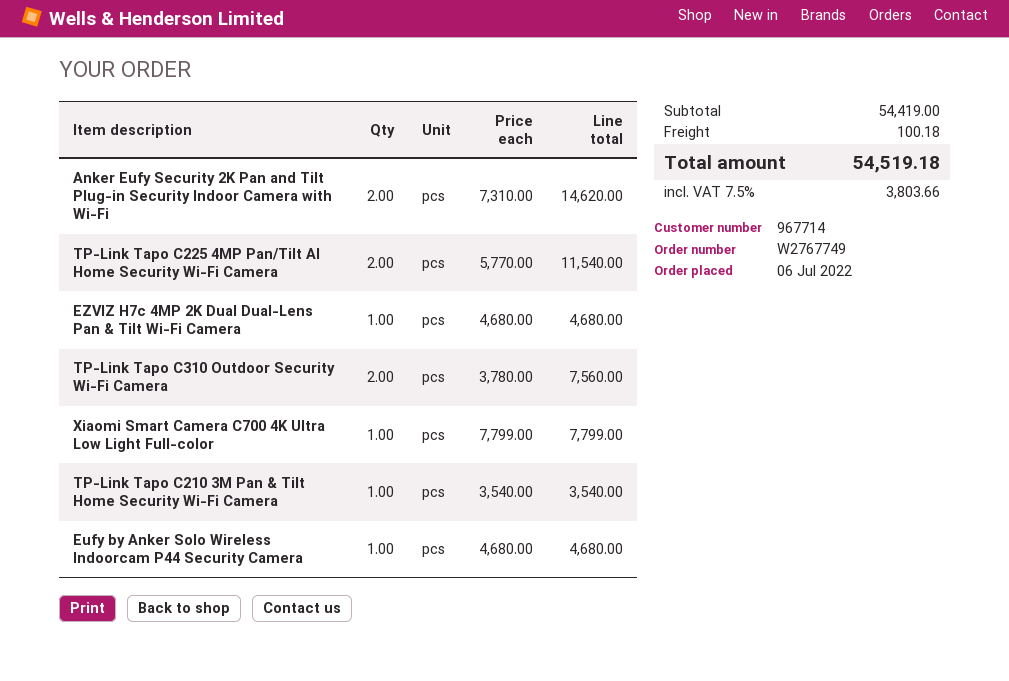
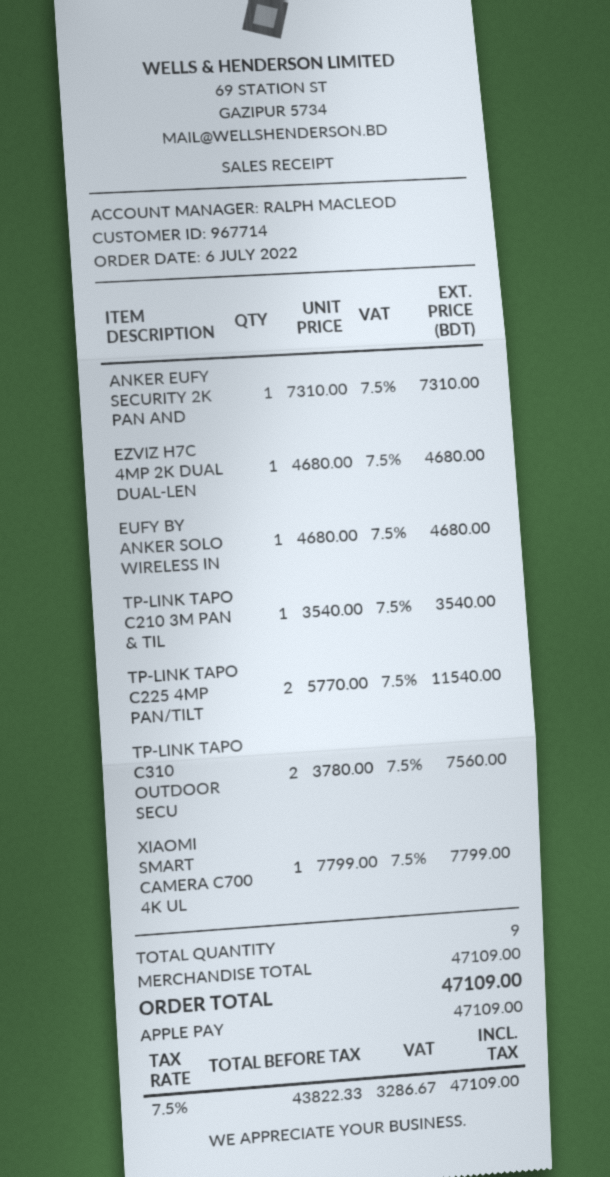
Anker Eufy Security 2K Pan and Tilt Plug-in Security Indoor Camera with Wi-Fi: 2 x 7310.00 = 14620.00 -> 1 x 7310.00 = 7310.00
subtotal: 54419.00 -> 47109.00
shipping: 100.18 -> none
tax: 7.5% = 3803.66 -> 7.5% = 3286.67
total: 54519.18 -> 47109.00

